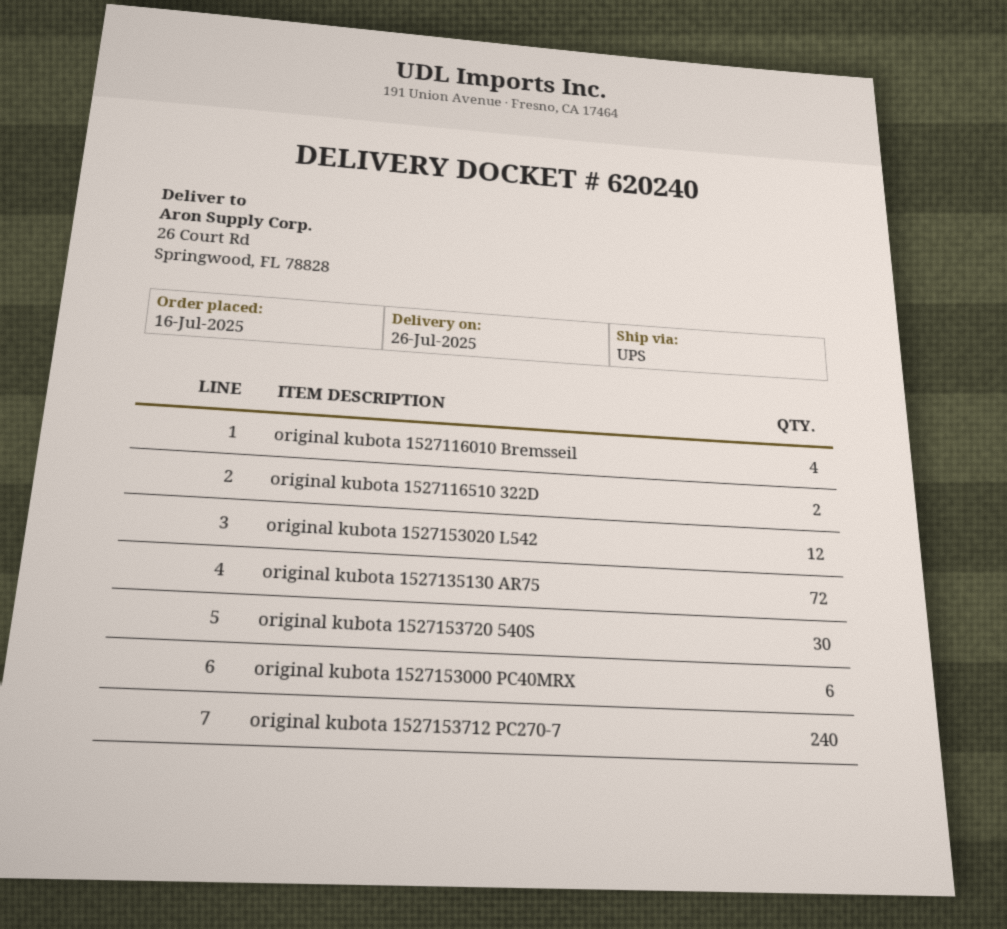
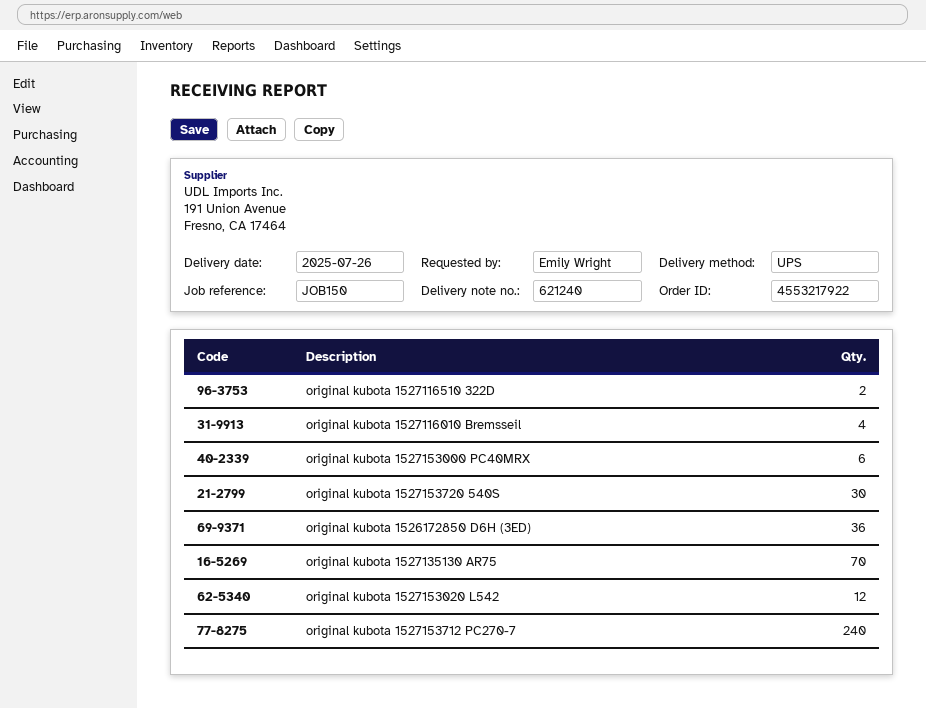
delivery note number: 620240 -> 621240
original kubota 1527135130 AR75: 72 -> 70
original kubota 1526172850 D6H (3ED): none -> 36

